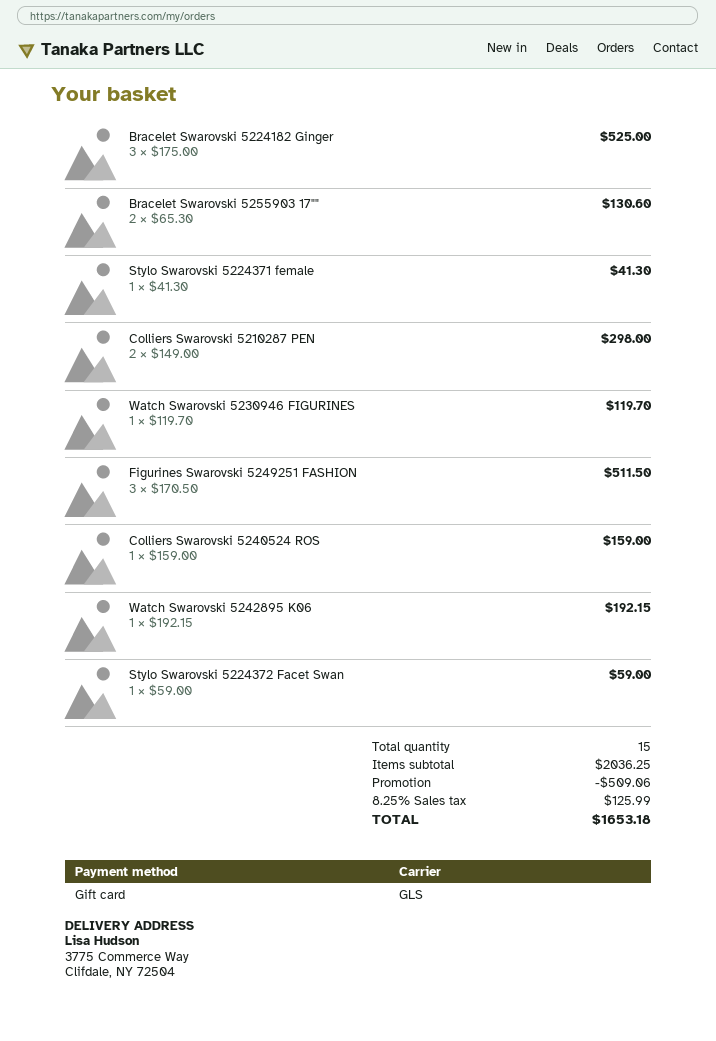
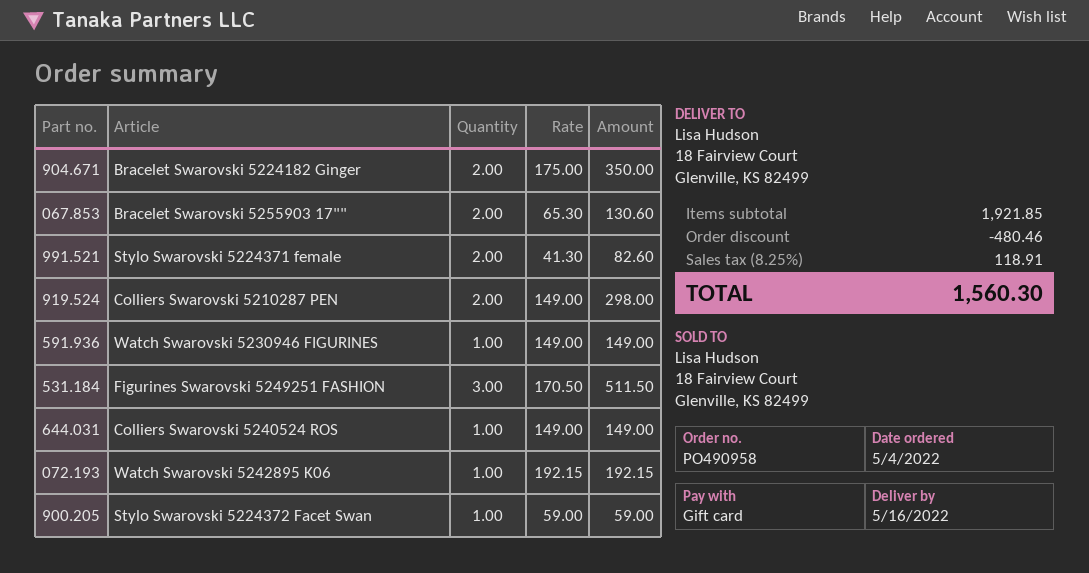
ship to: 3775 Commerce Way, Clifdale, NY 72504 -> 18 Fairview Court, Glenville, KS 82499
Bracelet Swarovski 5224182 Ginger: 3 x 175.00 = 525.00 -> 2 x 175.00 = 350.00
Stylo Swarovski 5224371 female: 1 x 41.30 = 41.30 -> 2 x 41.30 = 82.60
Watch Swarovski 5230946 FIGURINES: 1 x 119.70 = 119.70 -> 1 x 149.00 = 149.00
Colliers Swarovski 5240524 ROS: 1 x 159.00 = 159.00 -> 1 x 149.00 = 149.00
subtotal: 2036.25 -> 1921.85
discount: 509.06 -> 480.46
tax: 8.25% = 125.99 -> 8.25% = 118.91
total: 1653.18 -> 1560.30

